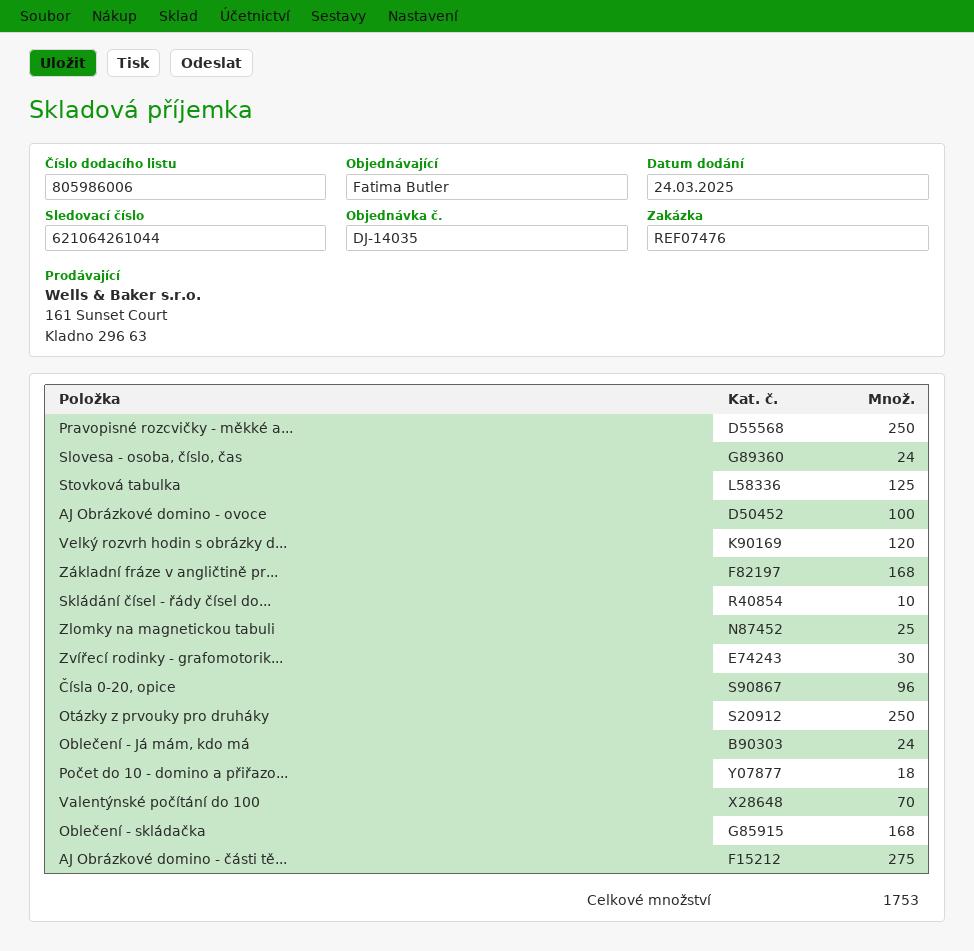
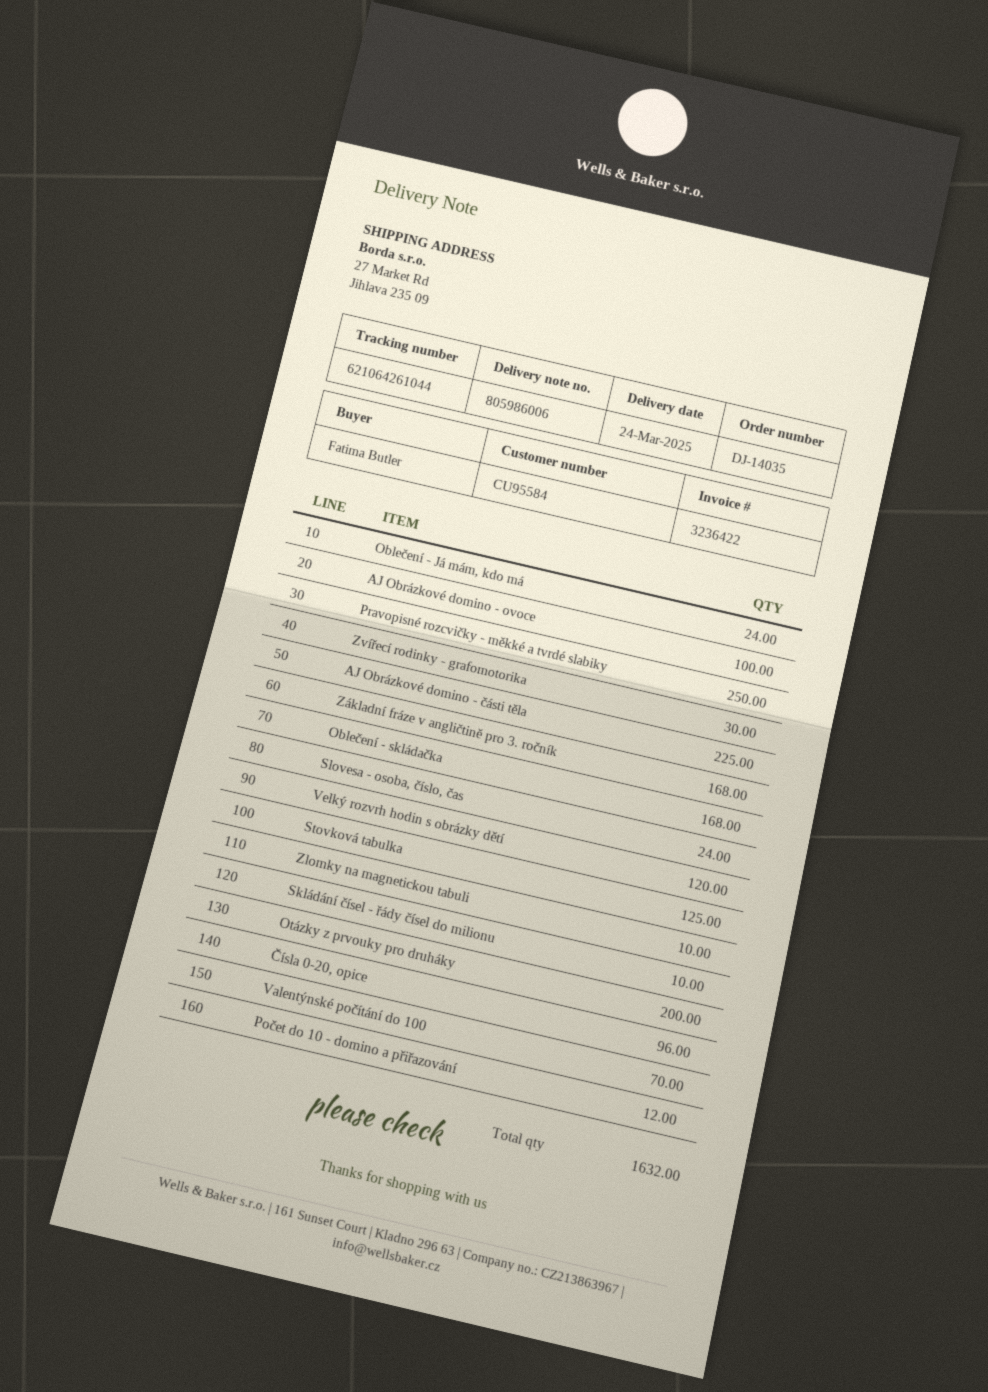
Zlomky na magnetickou tabuli: 25 -> 10
Otázky z prvouky pro druháky: 250 -> 200
Počet do 10 - domino a přiřazo...: 18 -> 12
AJ Obrázkové domino - části tě...: 275 -> 225
total quantity: 1753 -> 1632

